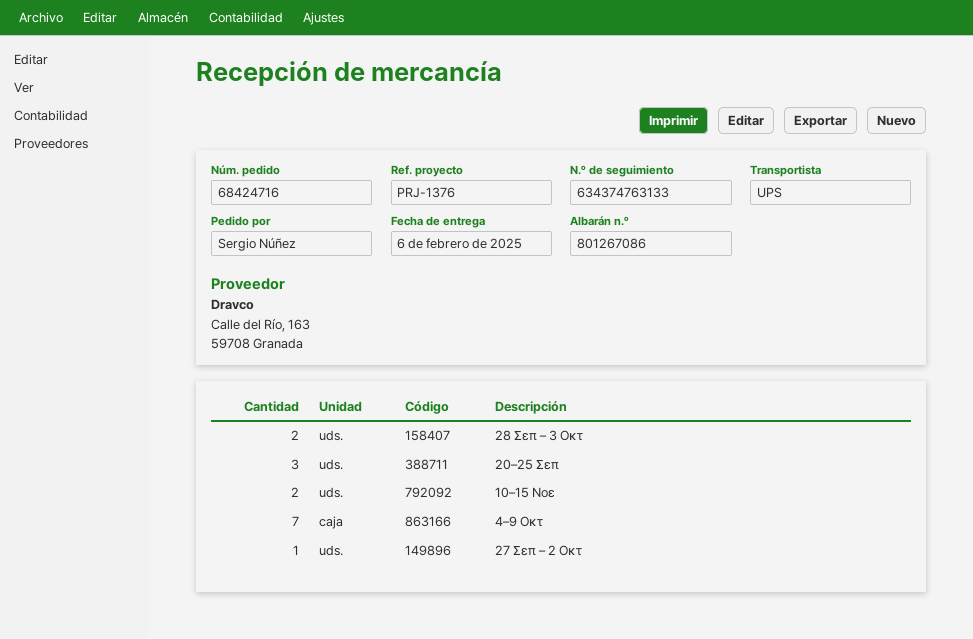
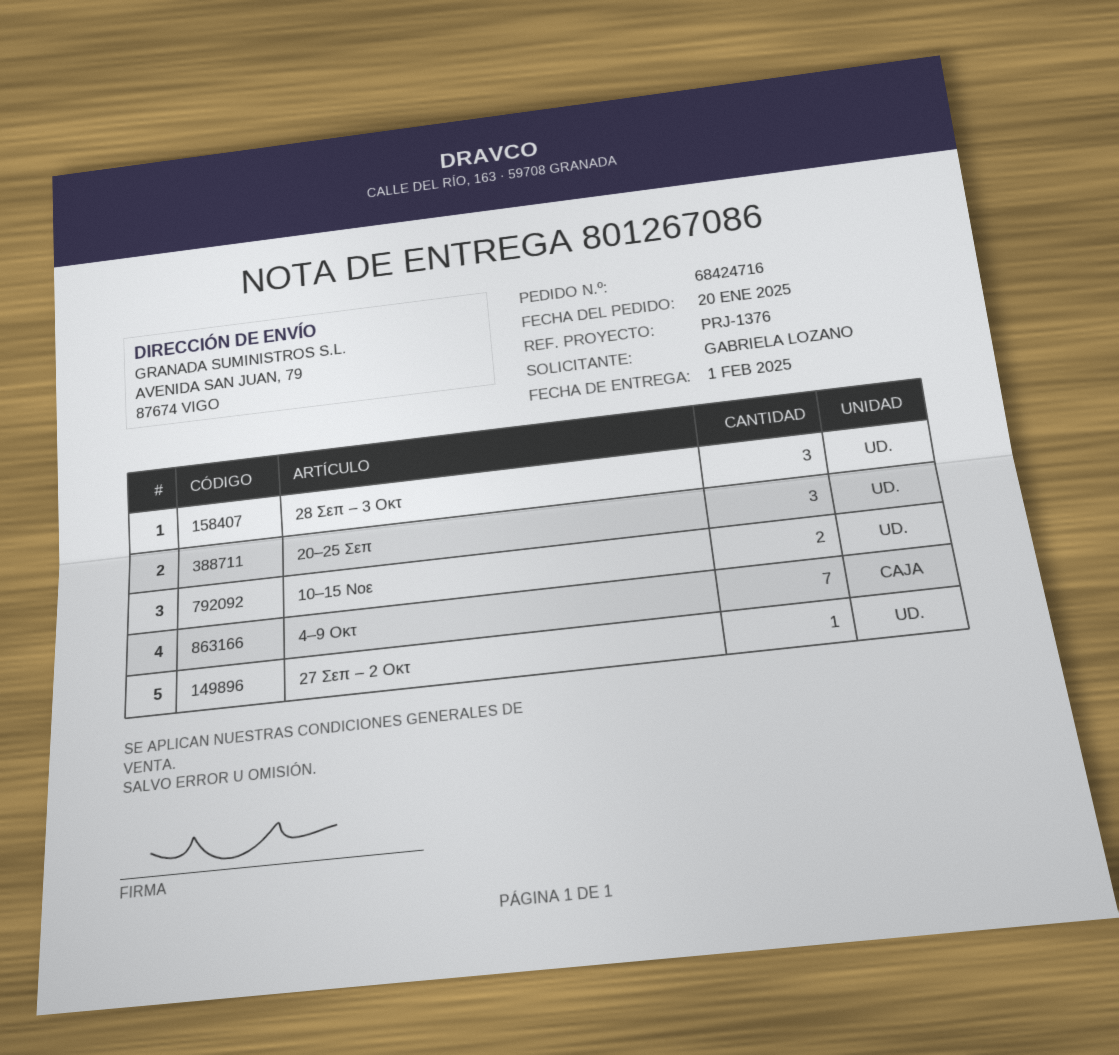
delivery date: 2025-02-06 -> 2025-02-01
ordered by: Sergio Núñez -> GABRIELA LOZANO
28 Σεπ – 3 Οκτ: 2 -> 3

